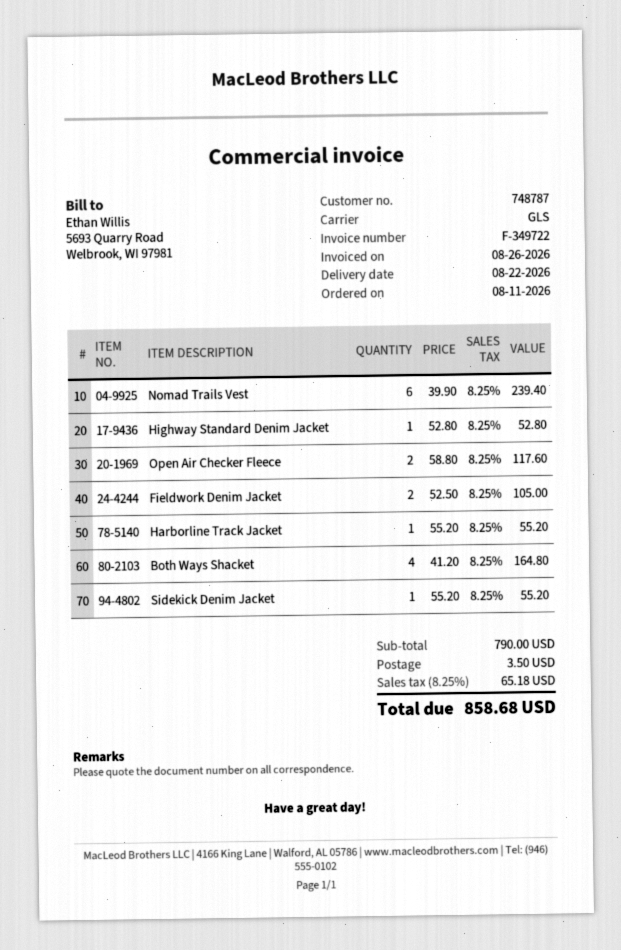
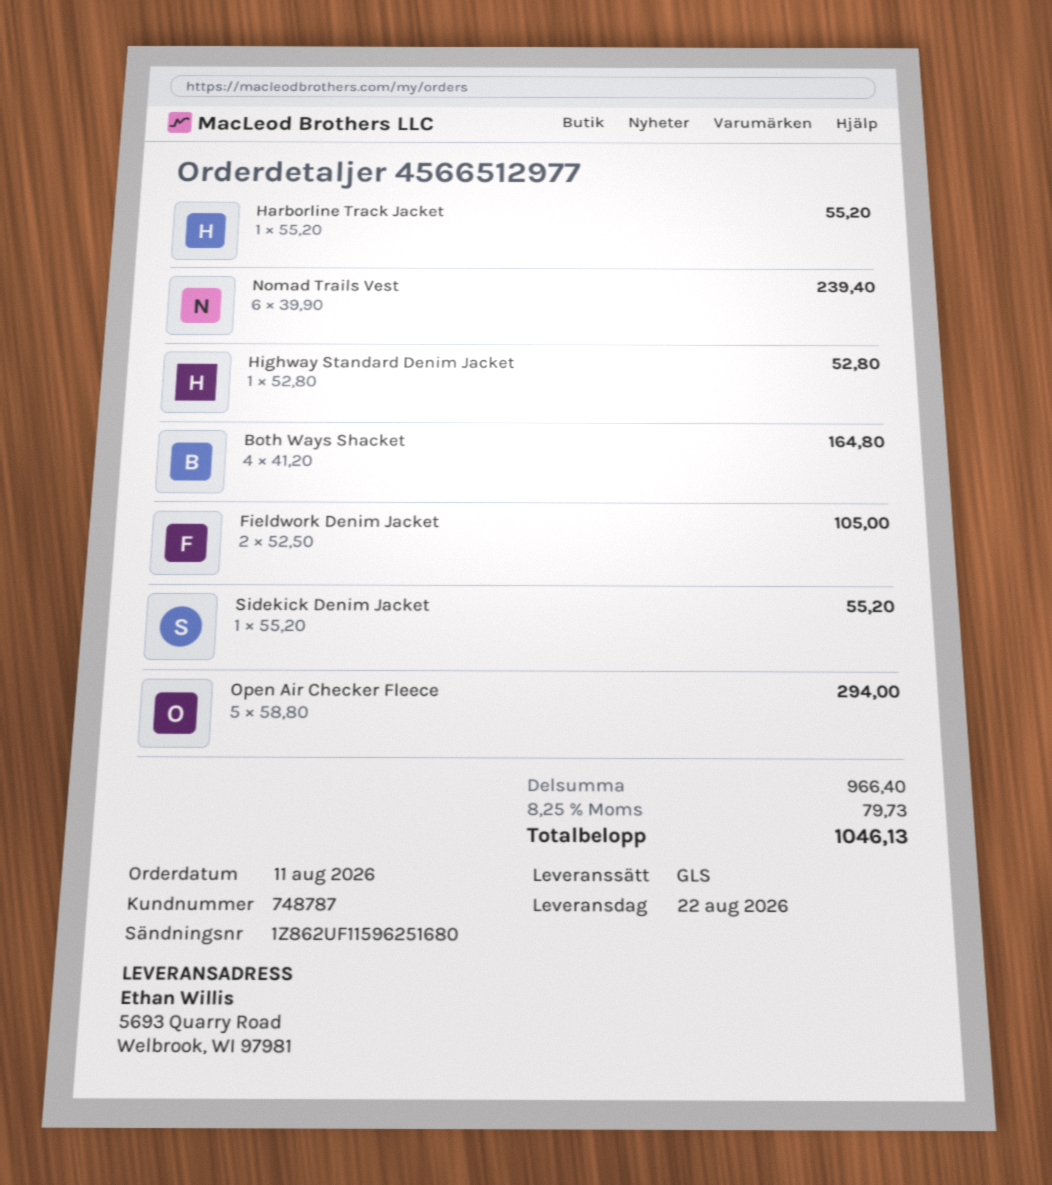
Open Air Checker Fleece: 2 x 58.80 = 117.60 -> 5 x 58.80 = 294.00
subtotal: 790.00 -> 966.40
shipping: 3.50 -> none
tax: 8.25% = 65.18 -> 8.25% = 79.73
total: 858.68 -> 1046.13

